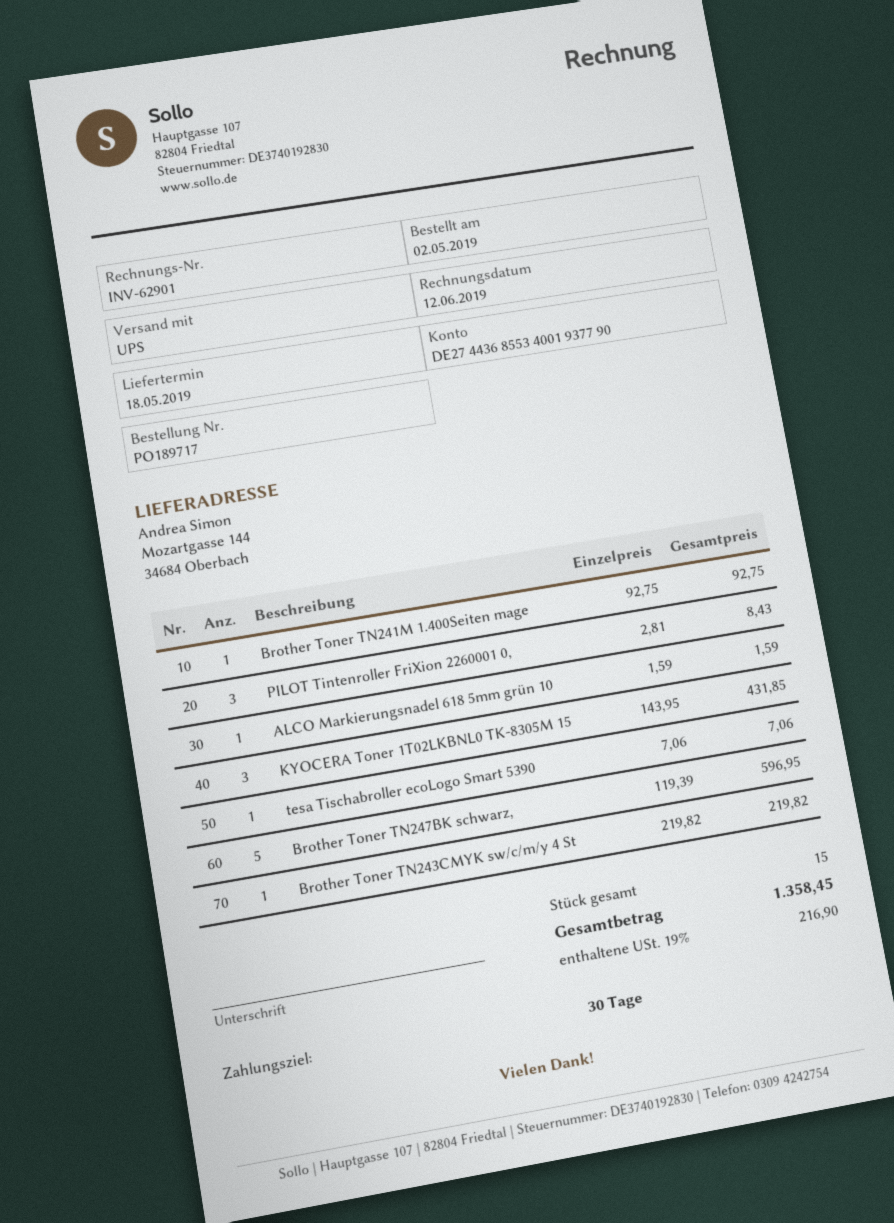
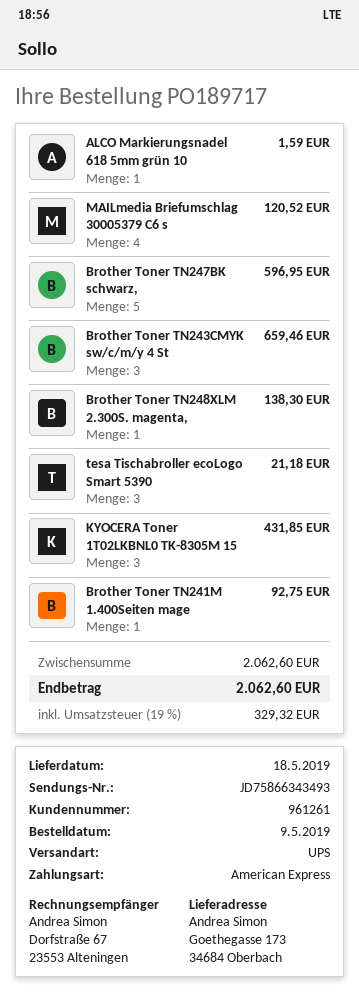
order date: 2019-05-02 -> 2019-05-09
ship to: Mozartgasse 144, 34684 Oberbach -> Goethegasse 173, 34684 Oberbach
PILOT Tintenroller FriXion 2260001 0,: 3 for 8.43 -> none
tesa Tischabroller ecoLogo Smart 5390: 1 for 7.06 -> 3 for 21.18
Brother Toner TN243CMYK sw/c/m/y 4 St: 1 for 219.82 -> 3 for 659.46
MAILmedia Briefumschlag 30005379 C6 s: none -> 4 for 120.52
Brother Toner TN248XLM 2.300S. magenta,: none -> 1 for 138.30
tax: 19% = 216.90 -> 19% = 329.32
total: 1358.45 -> 2062.60

